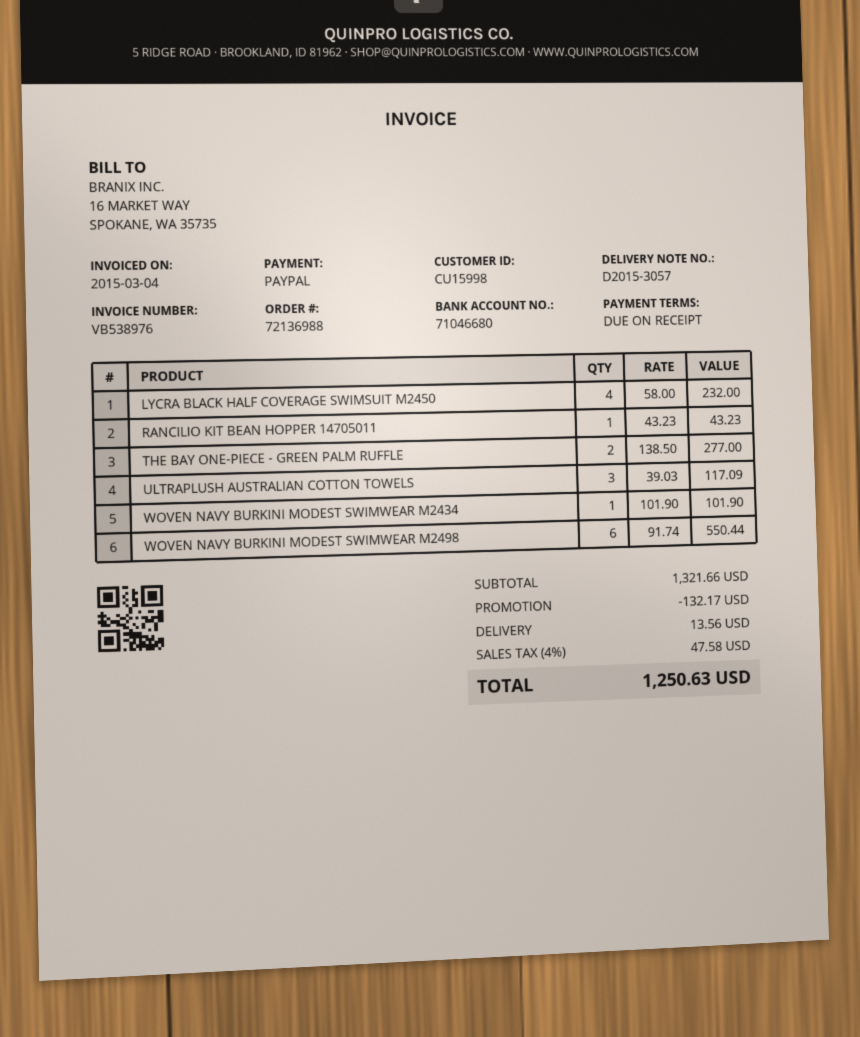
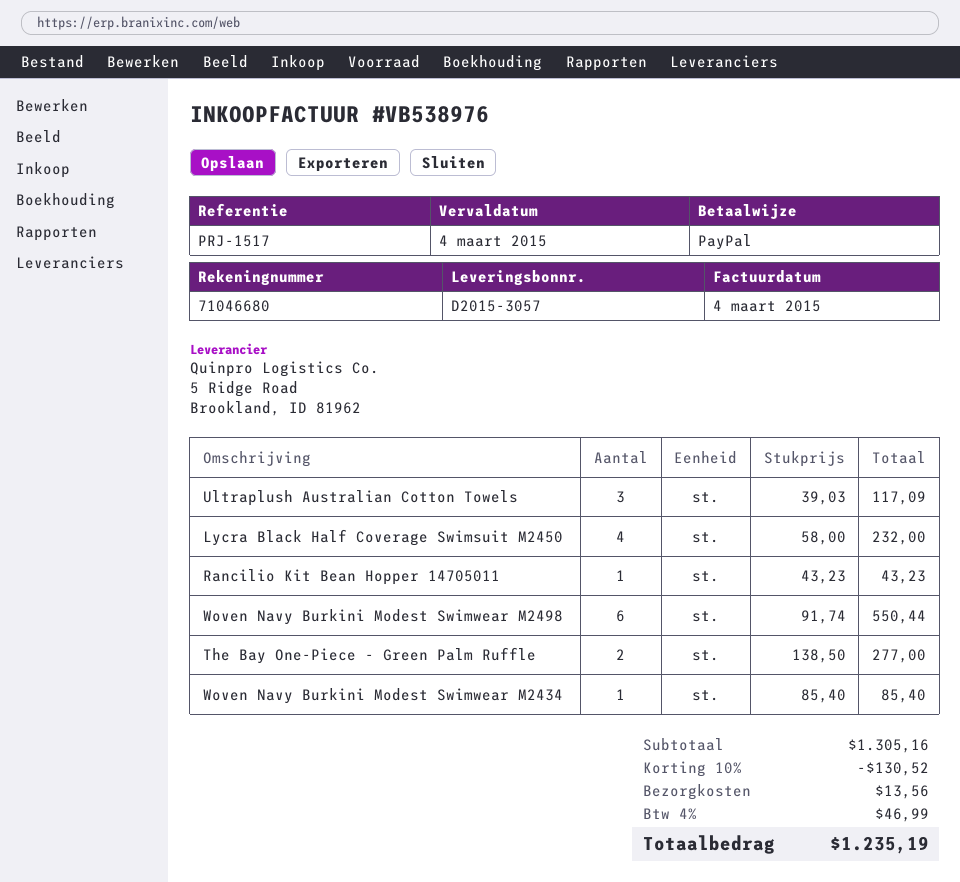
WOVEN NAVY BURKINI MODEST SWIMWEAR M2434: 1 x 101.90 = 101.90 -> 1 x 85.40 = 85.40
subtotal: 1321.66 -> 1305.16
discount: 132.17 -> 130.52
tax: 4% = 47.58 -> 4% = 46.99
total: 1250.63 -> 1235.19

